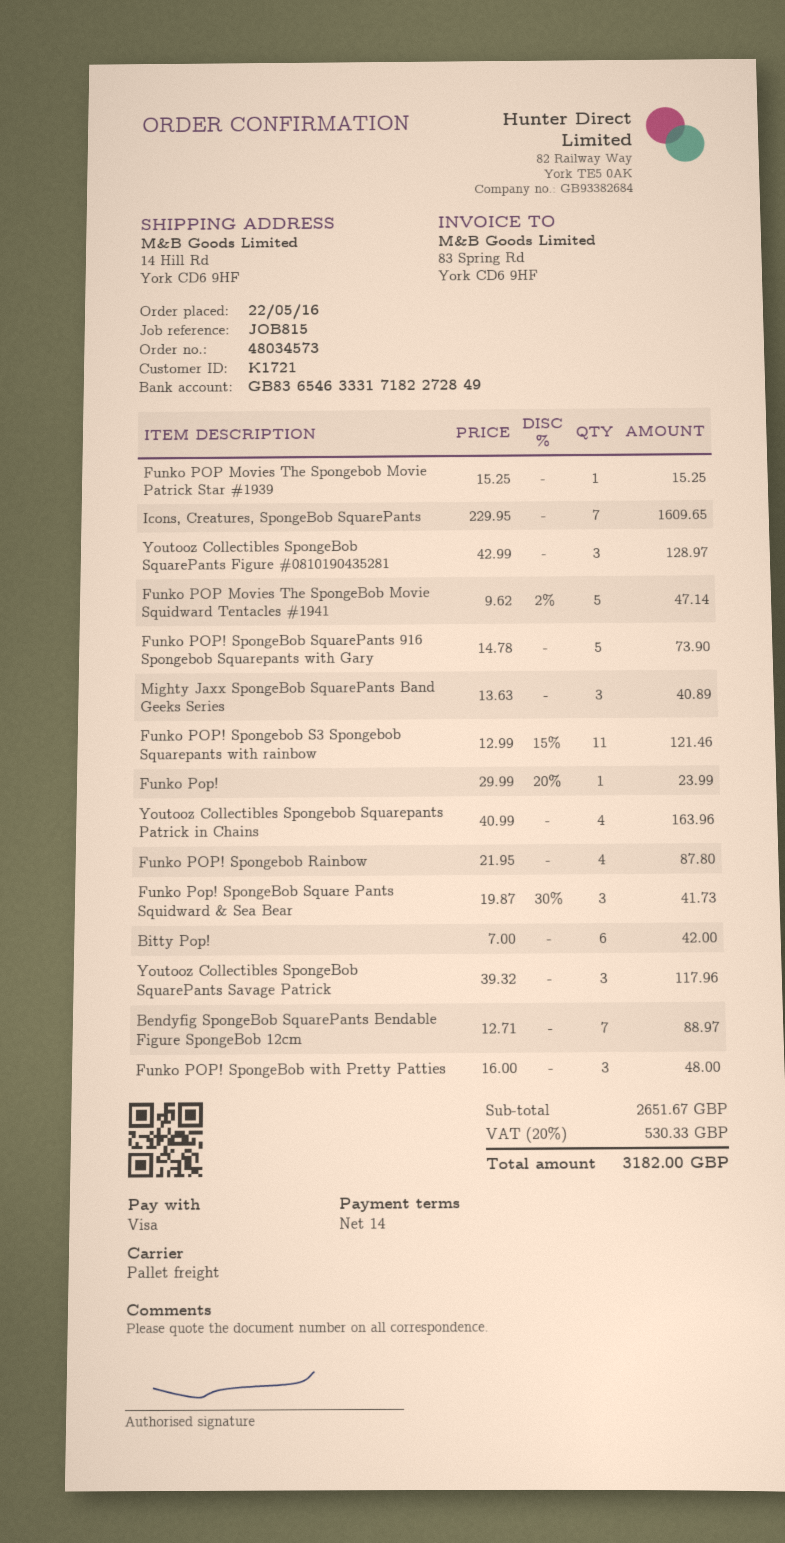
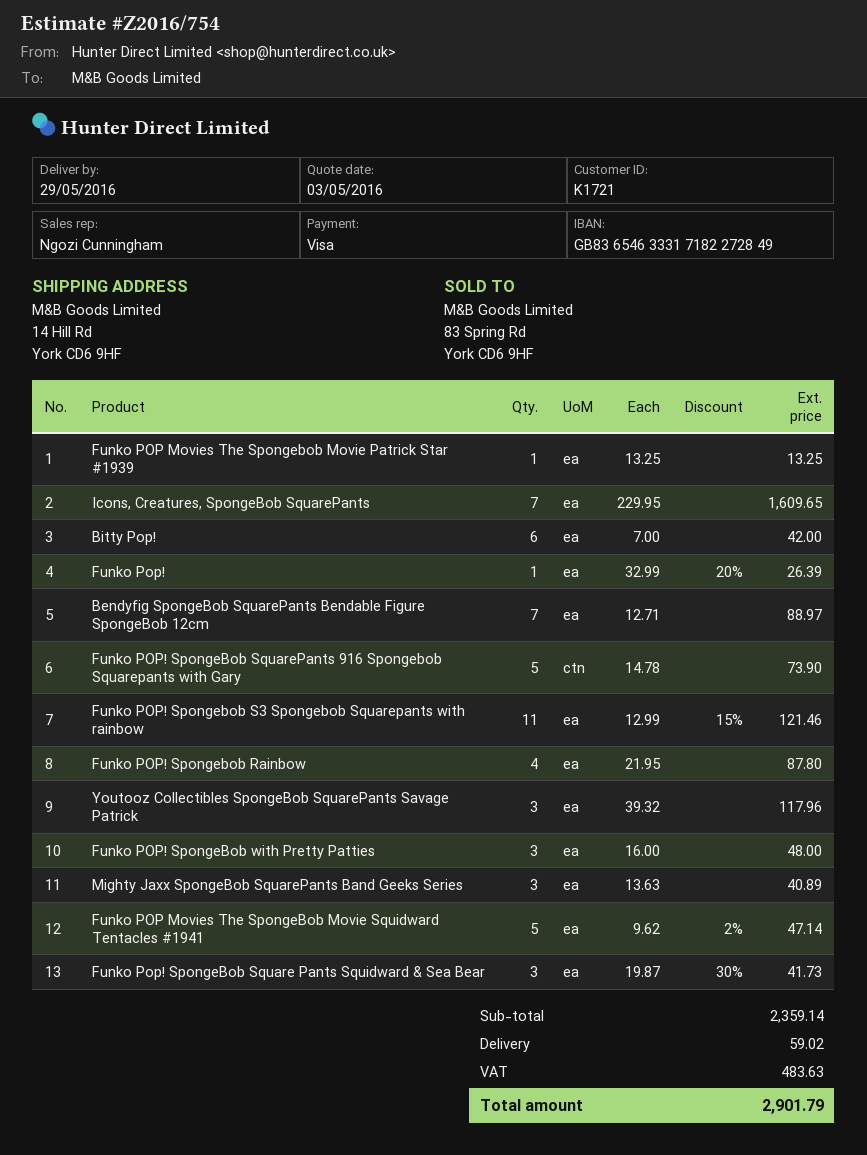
Funko POP Movies The Spongebob Movie Patrick Star #1939: 1 x 15.25 = 15.25 -> 1 x 13.25 = 13.25
Youtooz Collectibles SpongeBob SquarePants Figure #0810190435281: 3 x 42.99 = 128.97 -> none
Funko Pop!: 1 x 29.99 - 20% = 23.99 -> 1 x 32.99 - 20% = 26.39
Youtooz Collectibles Spongebob Squarepants Patrick in Chains: 4 x 40.99 = 163.96 -> none
subtotal: 2651.67 -> 2359.14
shipping: none -> 59.02
tax: 530.33 -> 483.63
total: 3182.00 -> 2901.79

